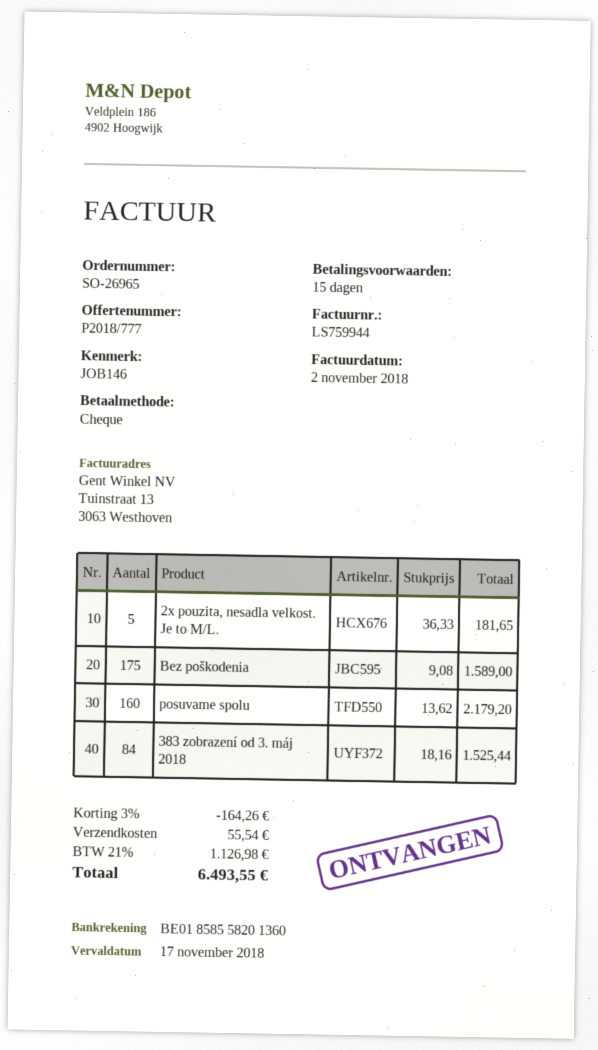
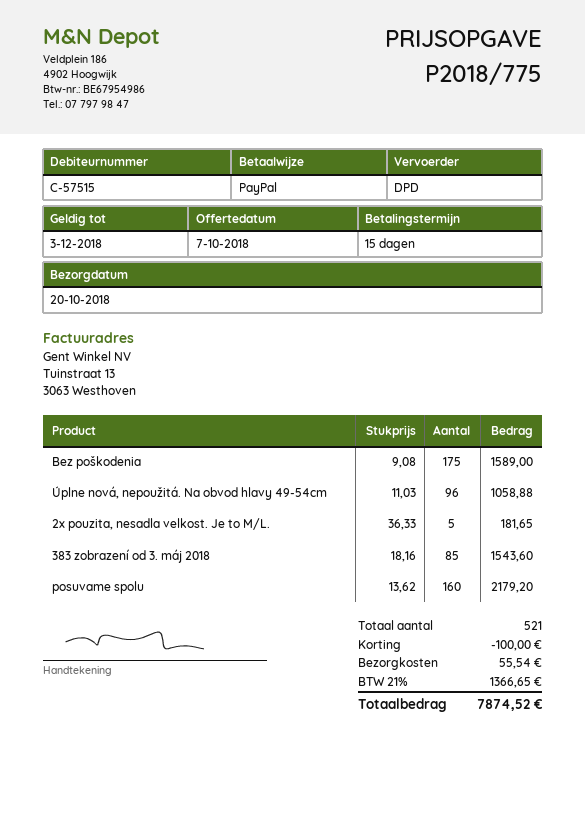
quote number: P2018/777 -> P2018/775
payment method: cheque -> PayPal
383 zobrazení od 3. máj 2018: 84 x 18.16 = 1525.44 -> 85 x 18.16 = 1543.60
Úplne nová, nepoužitá. Na obvod hlavy 49-54cm: none -> 96 x 11.03 = 1058.88
discount: 164.26 -> 100.00
tax: 21% = 1126.98 -> 21% = 1366.65
total: 6493.55 -> 7874.52

